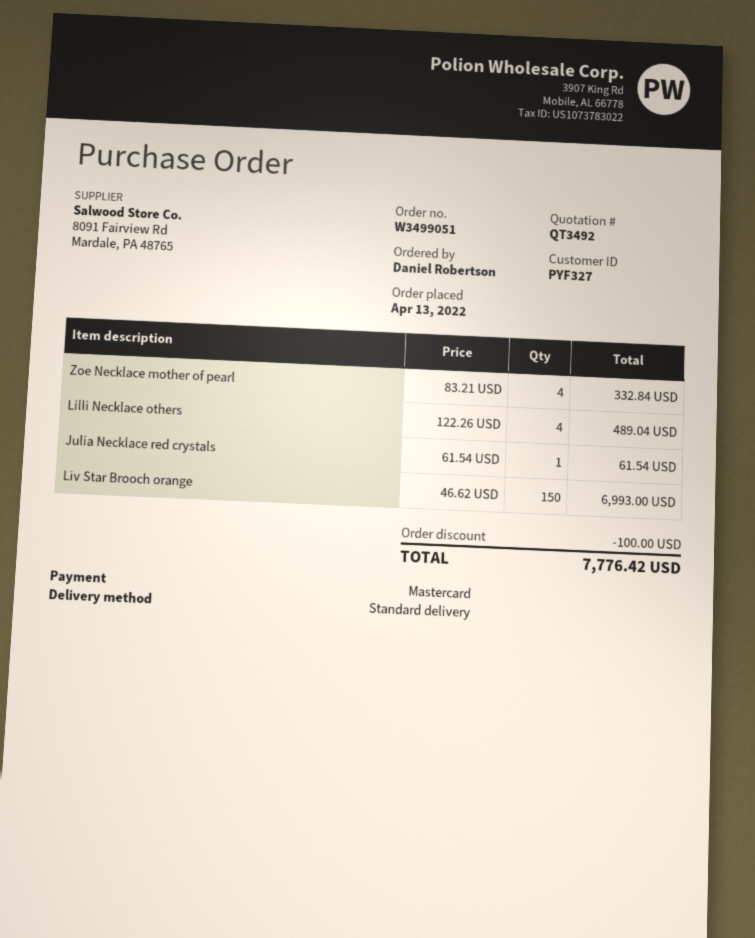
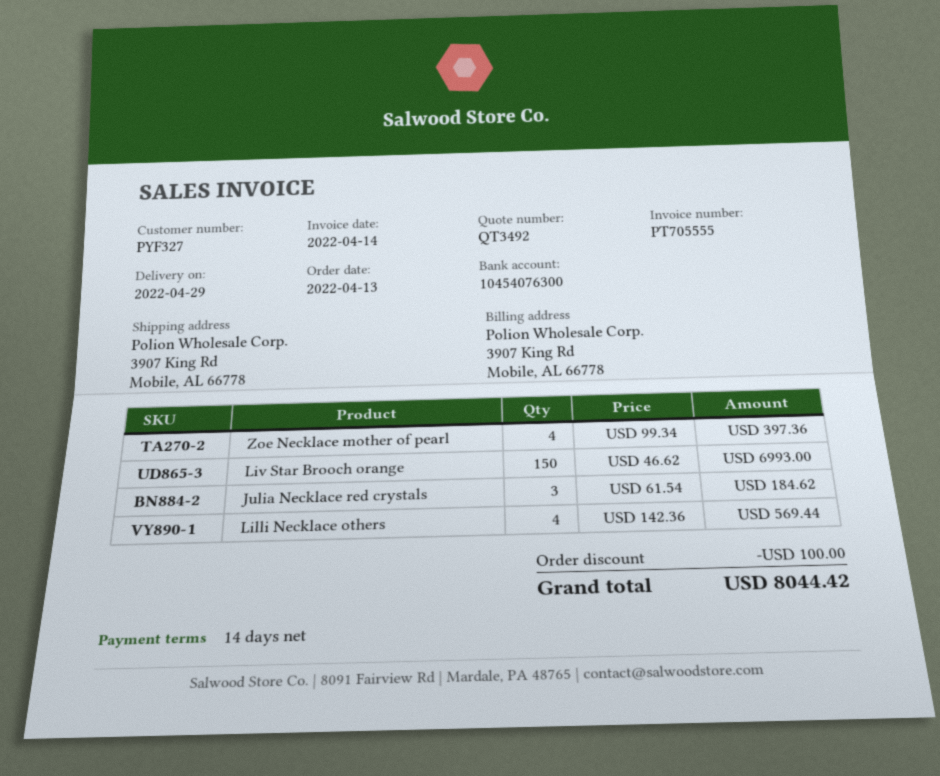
Zoe Necklace mother of pearl: 4 x 83.21 = 332.84 -> 4 x 99.34 = 397.36
Lilli Necklace others: 4 x 122.26 = 489.04 -> 4 x 142.36 = 569.44
Julia Necklace red crystals: 1 x 61.54 = 61.54 -> 3 x 61.54 = 184.62
total: 7776.42 -> 8044.42

